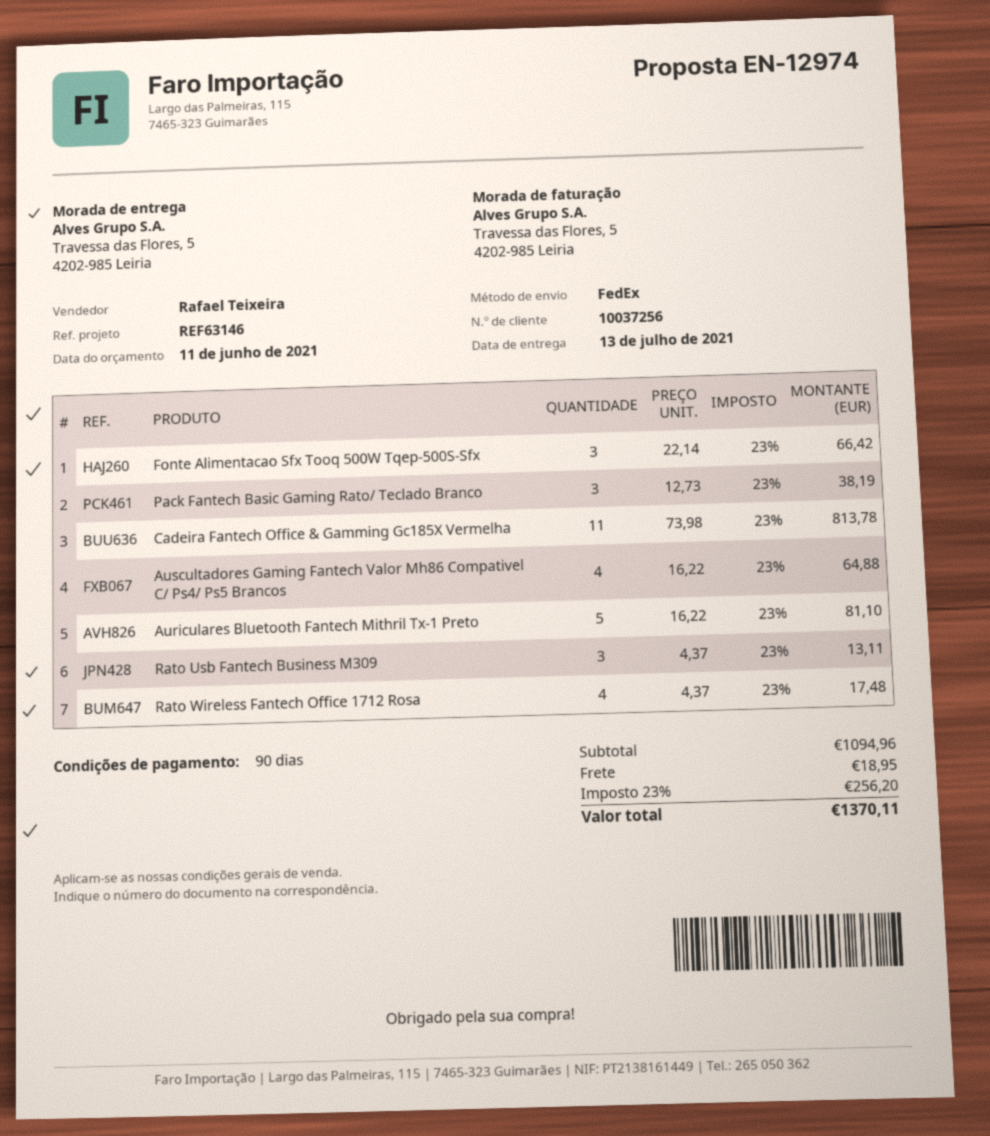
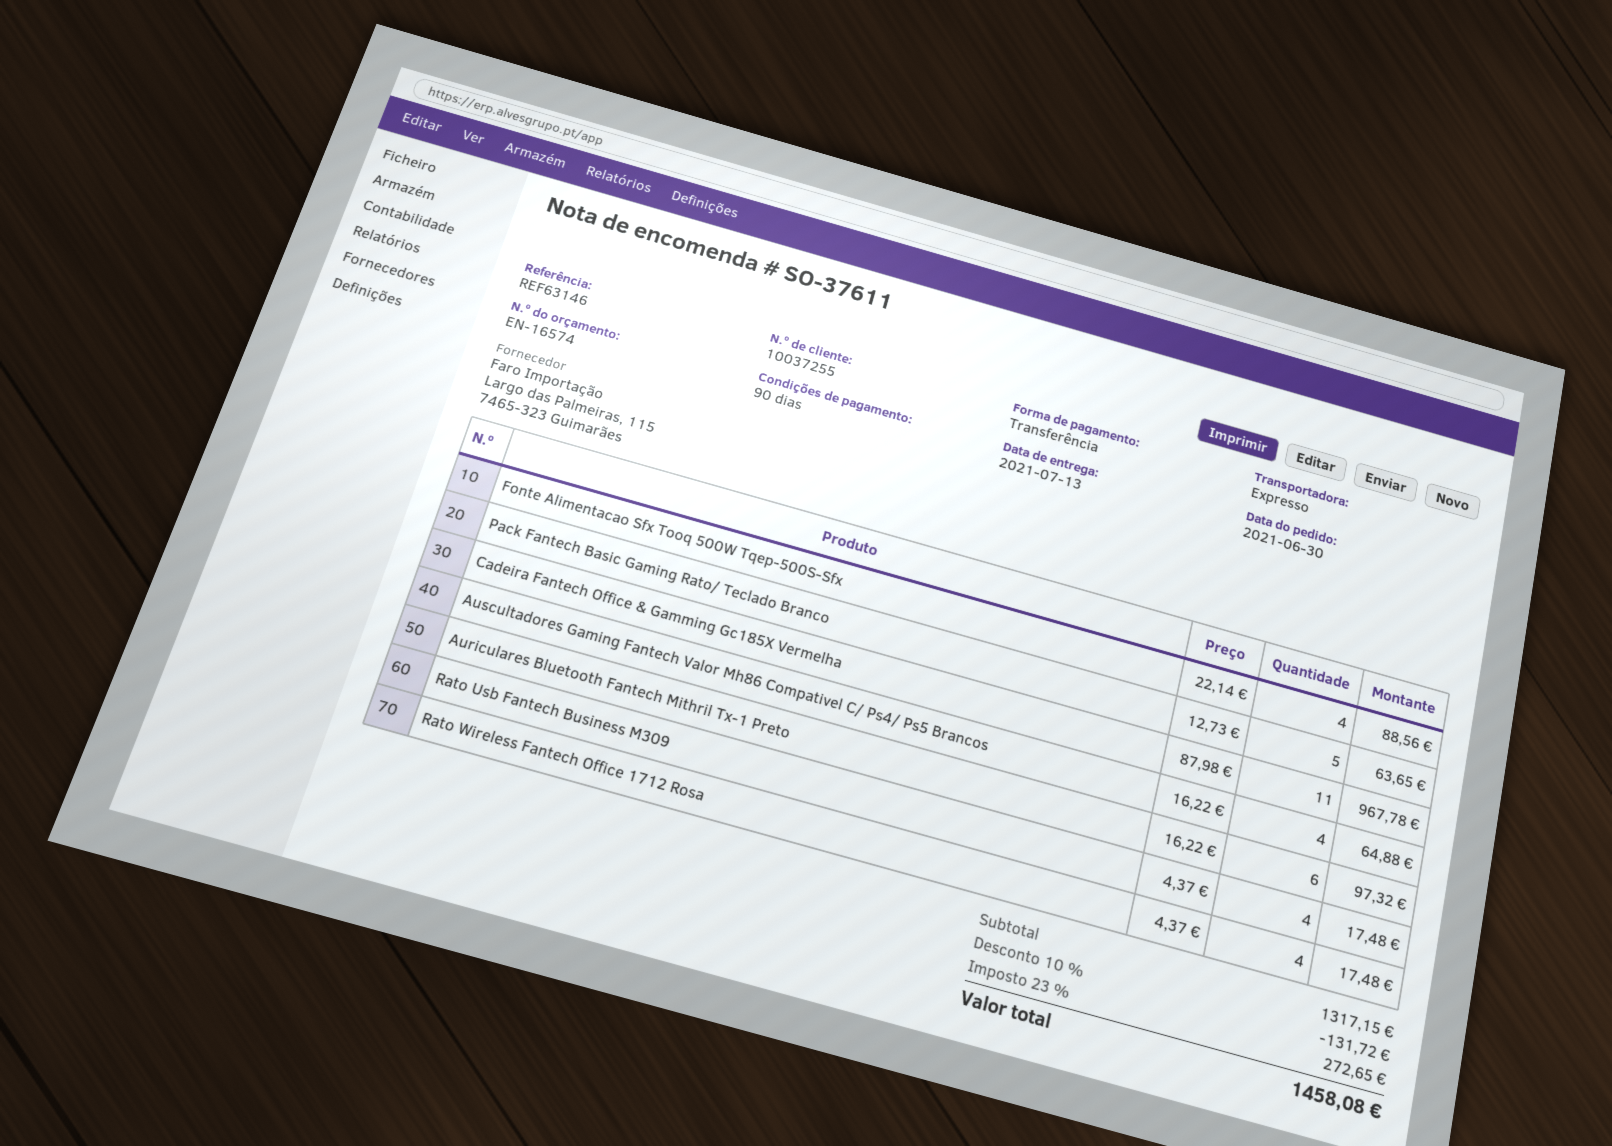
quote number: EN-12974 -> EN-16574
customer number: 10037256 -> 10037255
shipping method: FedEx -> express
Fonte Alimentacao Sfx Tooq 500W Tqep-500S-Sfx: 3 x 22.14 = 66.42 -> 4 x 22.14 = 88.56
Pack Fantech Basic Gaming Rato/ Teclado Branco: 3 x 12.73 = 38.19 -> 5 x 12.73 = 63.65
Cadeira Fantech Office & Gamming Gc185X Vermelha: 11 x 73.98 = 813.78 -> 11 x 87.98 = 967.78
Auriculares Bluetooth Fantech Mithril Tx-1 Preto: 5 x 16.22 = 81.10 -> 6 x 16.22 = 97.32
Rato Usb Fantech Business M309: 3 x 4.37 = 13.11 -> 4 x 4.37 = 17.48
subtotal: 1094.96 -> 1317.15
discount: none -> 10% = 131.72
shipping: 18.95 -> none
tax: 23% = 256.20 -> 23% = 272.65
total: 1370.11 -> 1458.08

